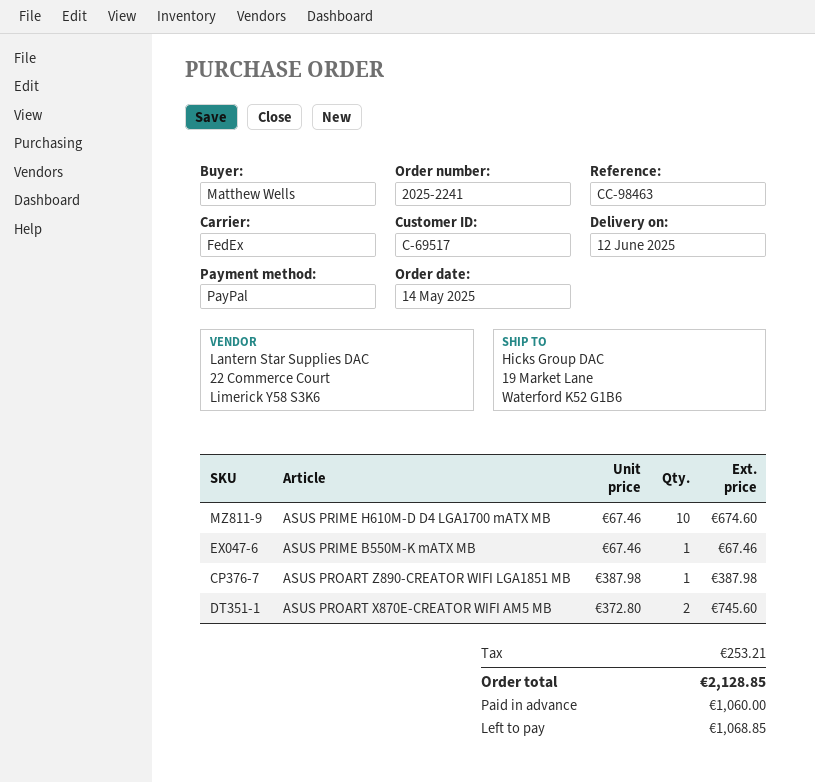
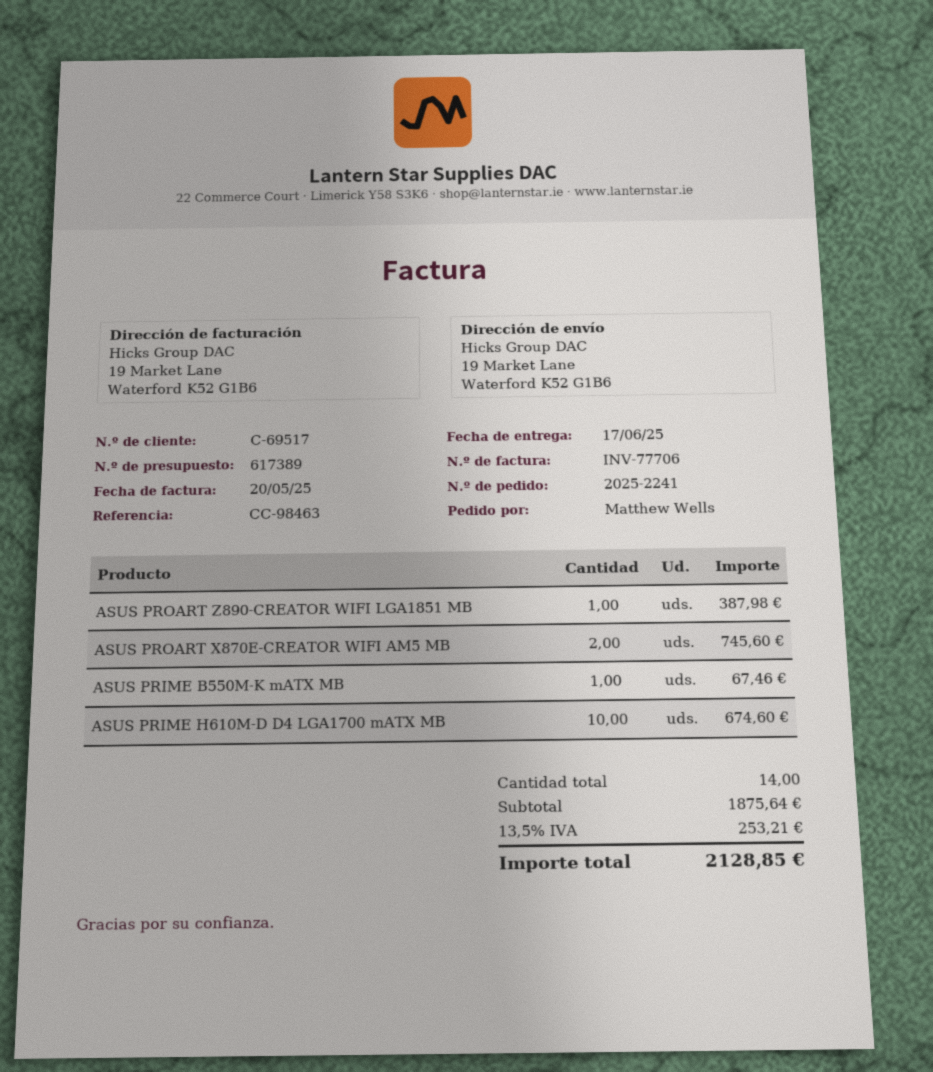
delivery date: 2025-06-12 -> 2025-06-17

